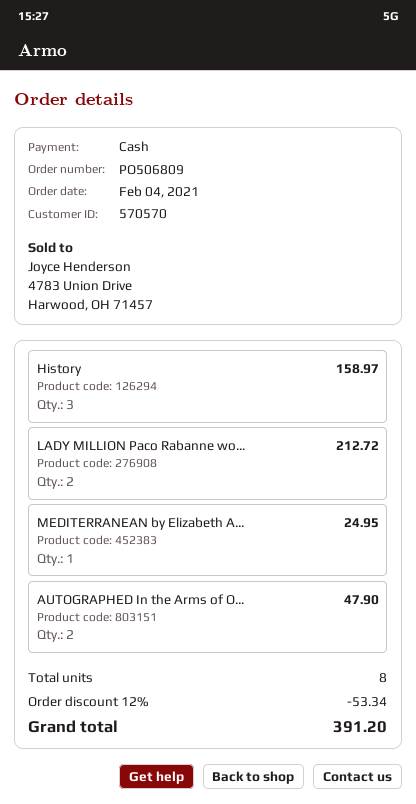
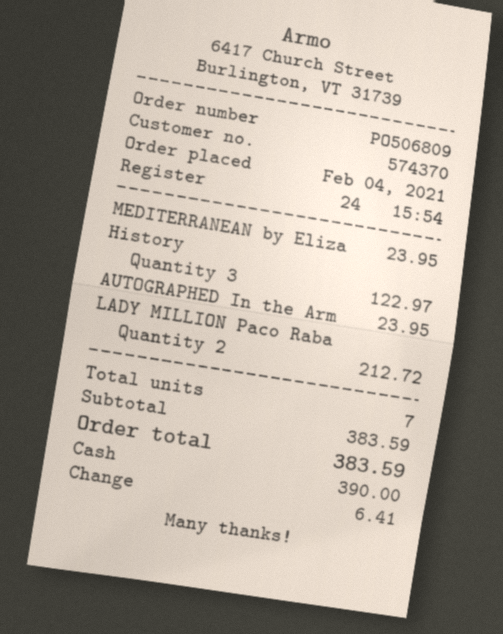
customer number: 570570 -> 574370
History: 3 for 158.97 -> 3 for 122.97
MEDITERRANEAN by Elizabeth A...: 1 for 24.95 -> 1 for 23.95
AUTOGRAPHED In the Arms of O...: 2 for 47.90 -> 1 for 23.95
total quantity: 8 -> 7
discount: 12% = 53.34 -> none
total: 391.20 -> 383.59

